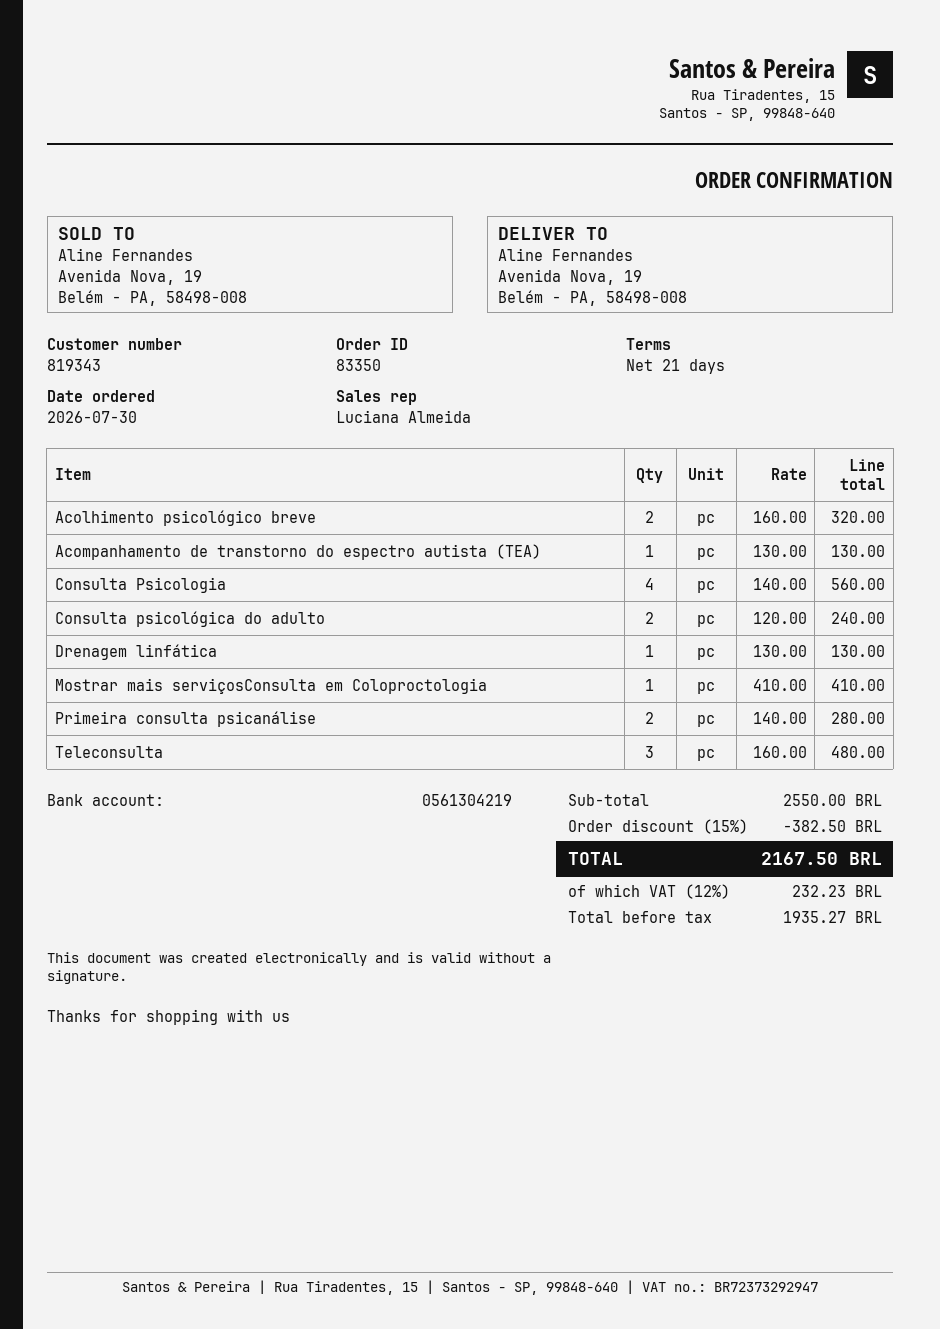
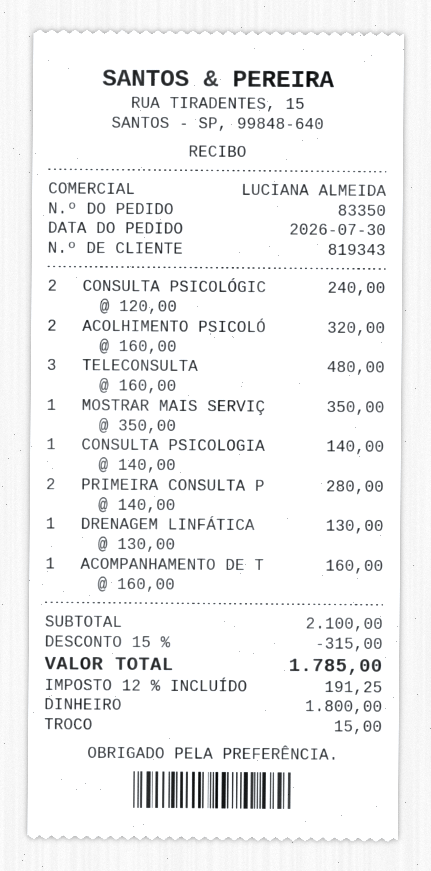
Acompanhamento de transtorno do espectro autista (TEA): 1 x 130.00 = 130.00 -> 1 x 160.00 = 160.00
Consulta Psicologia: 4 x 140.00 = 560.00 -> 1 x 140.00 = 140.00
Mostrar mais serviçosConsulta em Coloproctologia: 1 x 410.00 = 410.00 -> 1 x 350.00 = 350.00
subtotal: 2550.00 -> 2100.00
discount: 15% = 382.50 -> 15% = 315.00
tax: 12% = 232.23 -> 12% = 191.25
total: 2167.50 -> 1785.00

